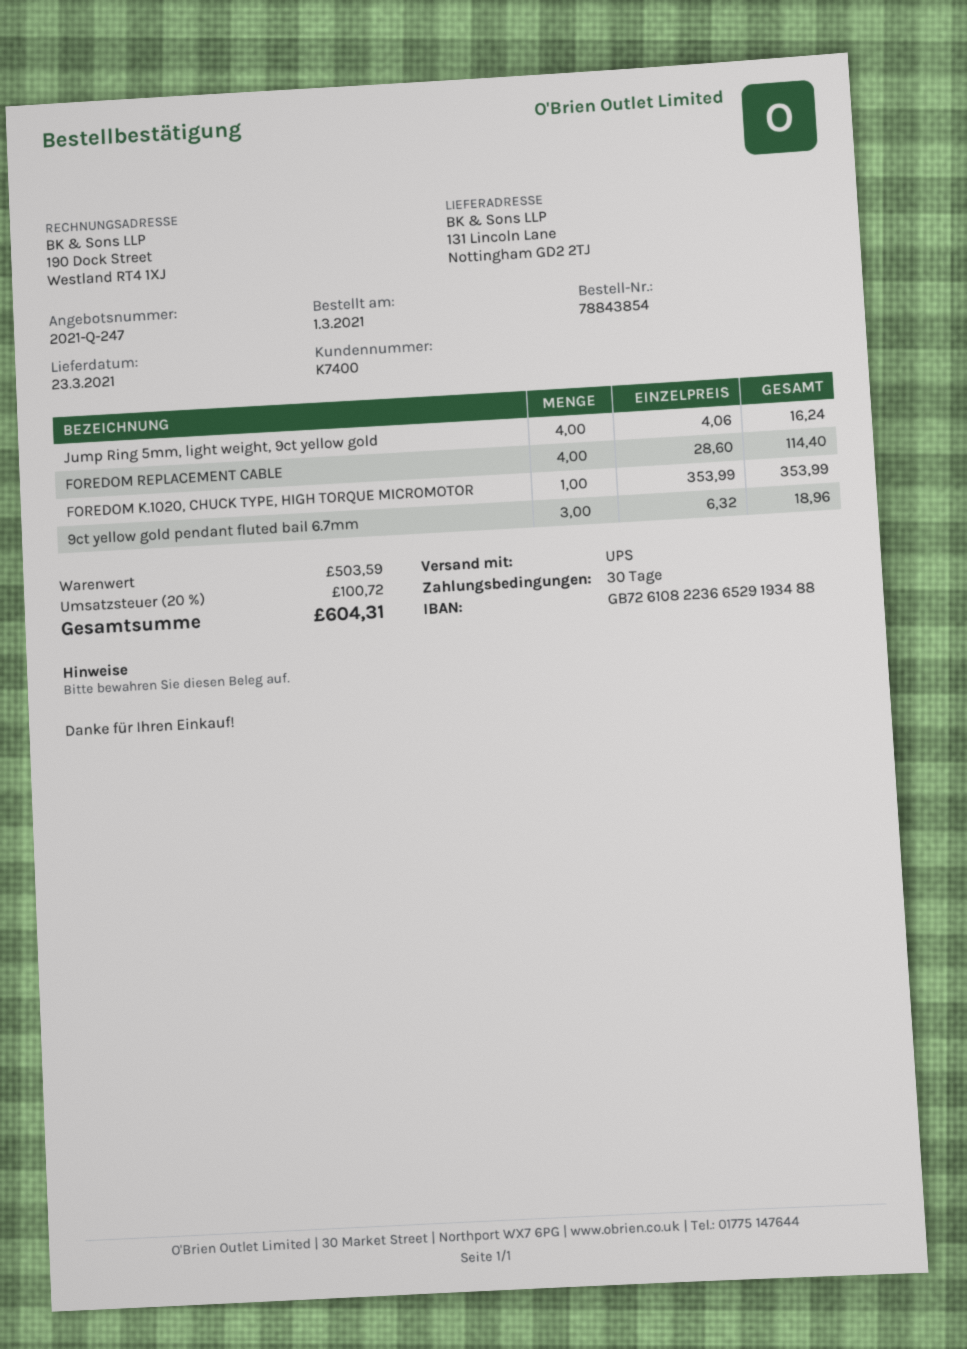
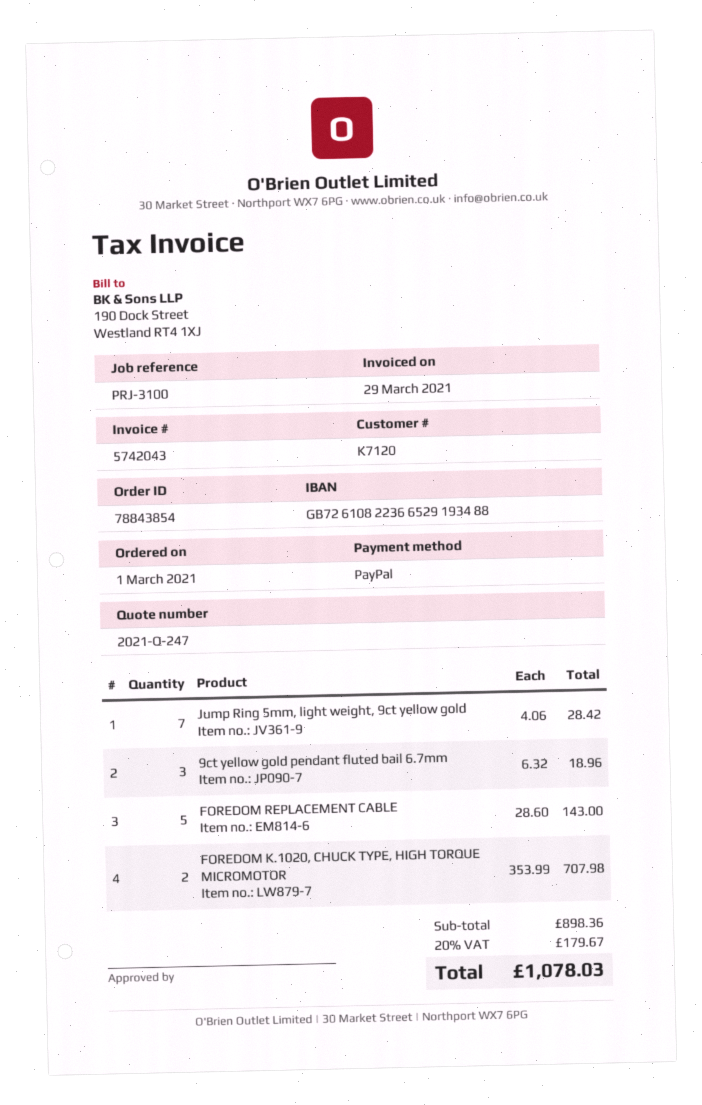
customer number: K7400 -> K7120
Jump Ring 5mm, light weight, 9ct yellow gold: 4 x 4.06 = 16.24 -> 7 x 4.06 = 28.42
FOREDOM REPLACEMENT CABLE: 4 x 28.60 = 114.40 -> 5 x 28.60 = 143.00
FOREDOM K.1020, CHUCK TYPE, HIGH TORQUE MICROMOTOR: 1 x 353.99 = 353.99 -> 2 x 353.99 = 707.98
subtotal: 503.59 -> 898.36
tax: 20% = 100.72 -> 20% = 179.67
total: 604.31 -> 1078.03

